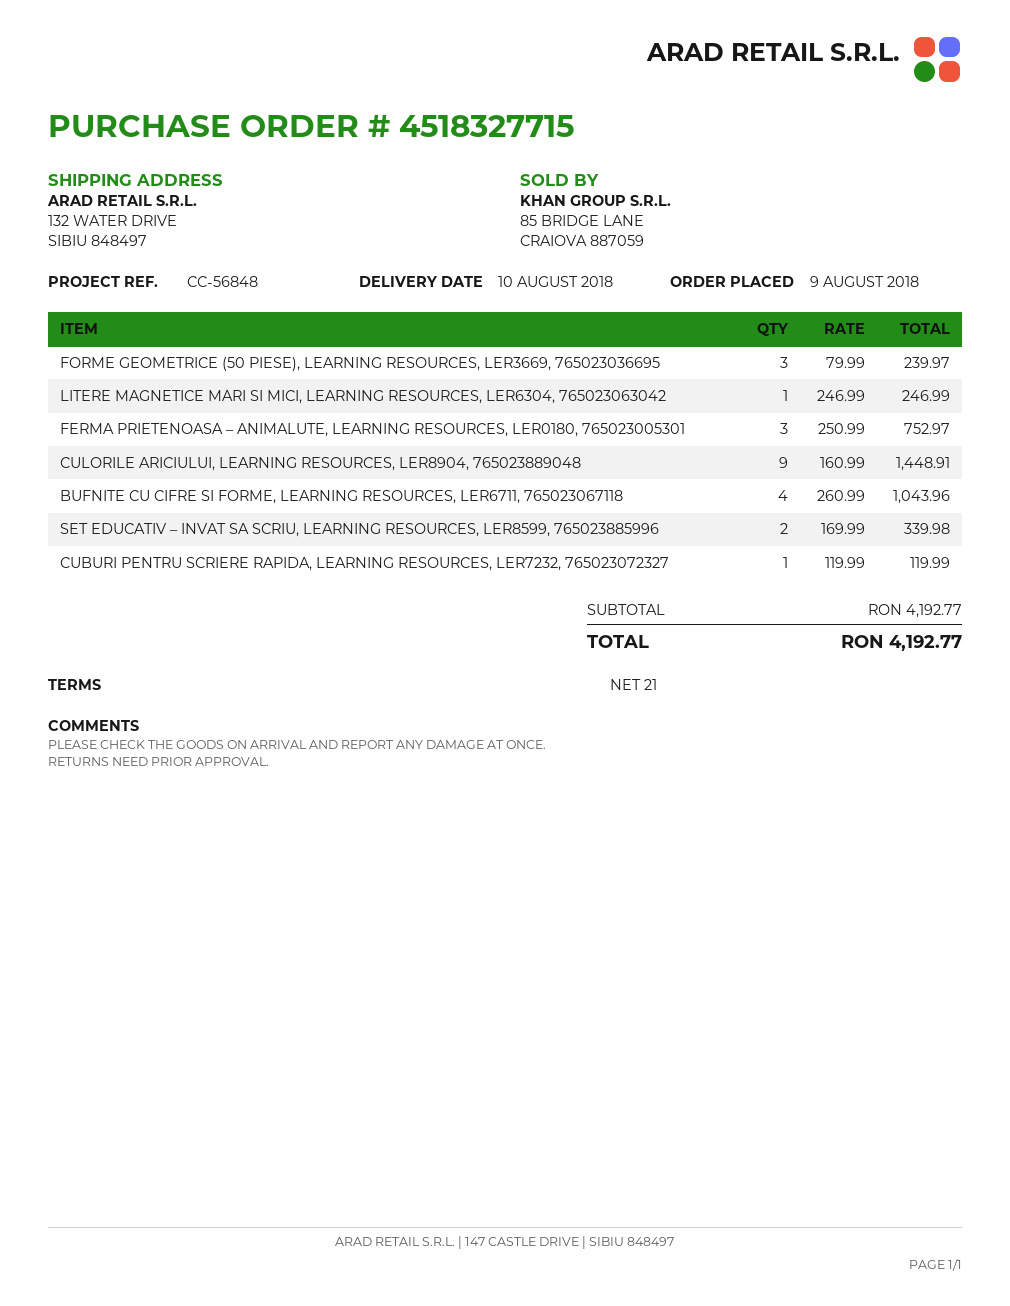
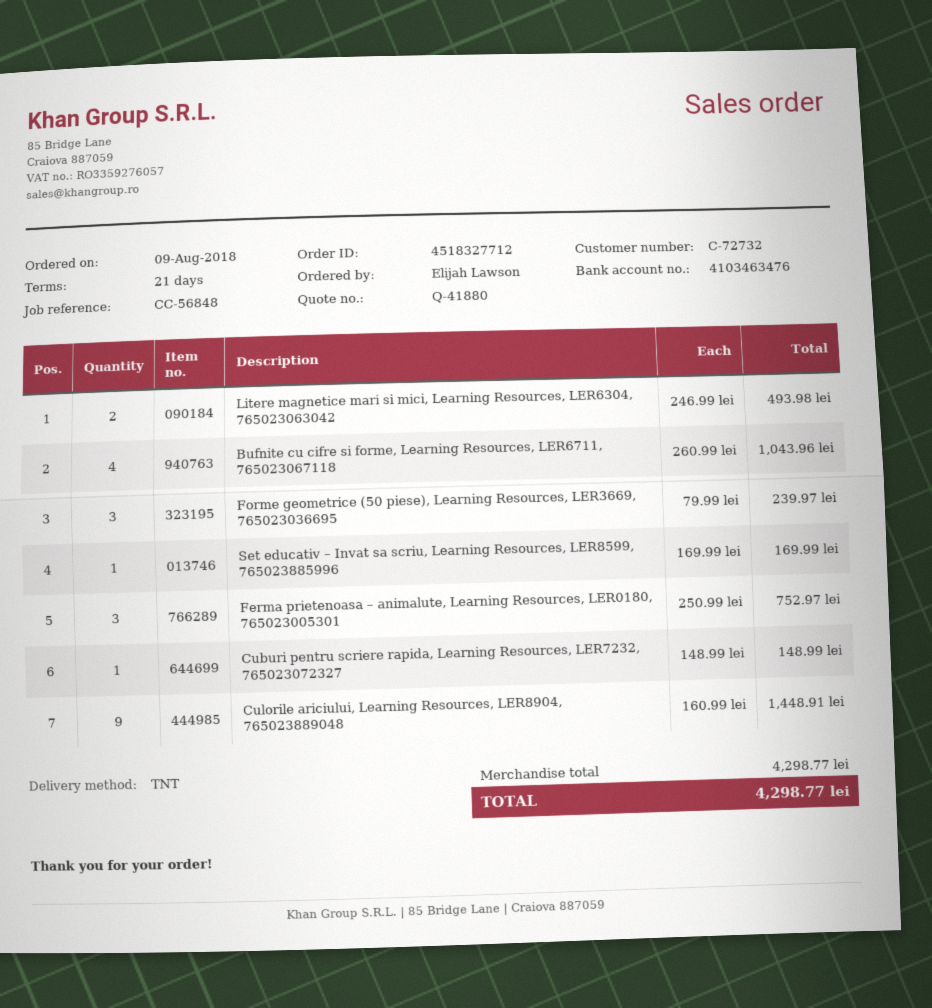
order number: 4518327715 -> 4518327712
LITERE MAGNETICE MARI SI MICI, LEARNING RESOURCES, LER6304, 765023063042: 1 x 246.99 = 246.99 -> 2 x 246.99 = 493.98
SET EDUCATIV – INVAT SA SCRIU, LEARNING RESOURCES, LER8599, 765023885996: 2 x 169.99 = 339.98 -> 1 x 169.99 = 169.99
CUBURI PENTRU SCRIERE RAPIDA, LEARNING RESOURCES, LER7232, 765023072327: 1 x 119.99 = 119.99 -> 1 x 148.99 = 148.99
subtotal: 4192.77 -> 4298.77
total: 4192.77 -> 4298.77

